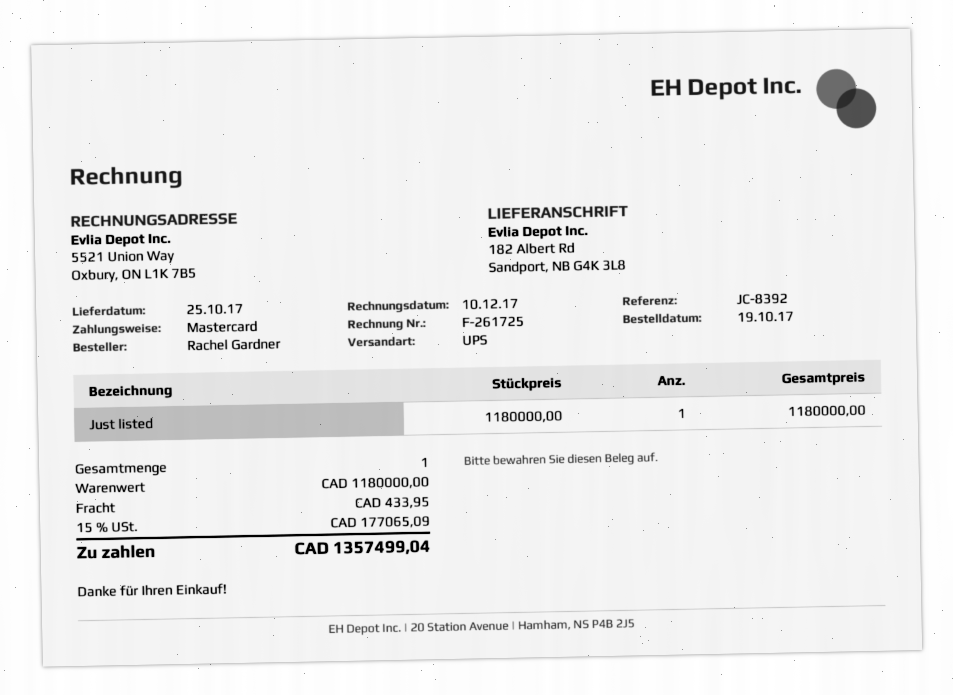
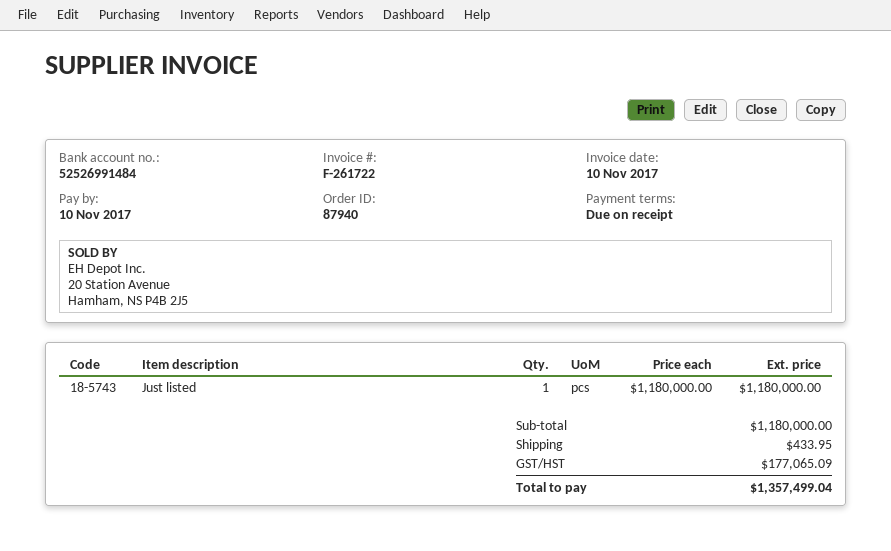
invoice number: F-261725 -> F-261722
invoice date: 2017-12-10 -> 2017-11-10

